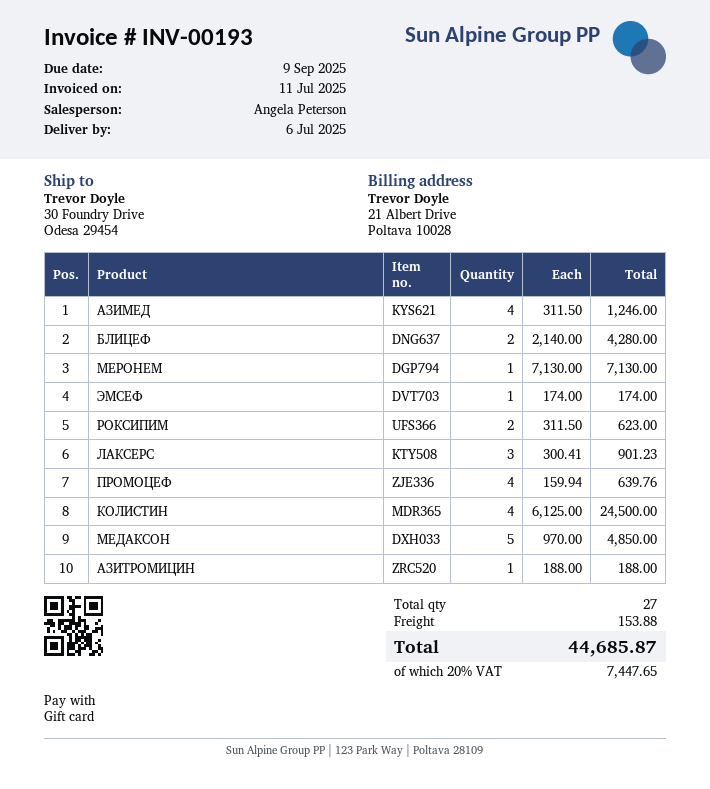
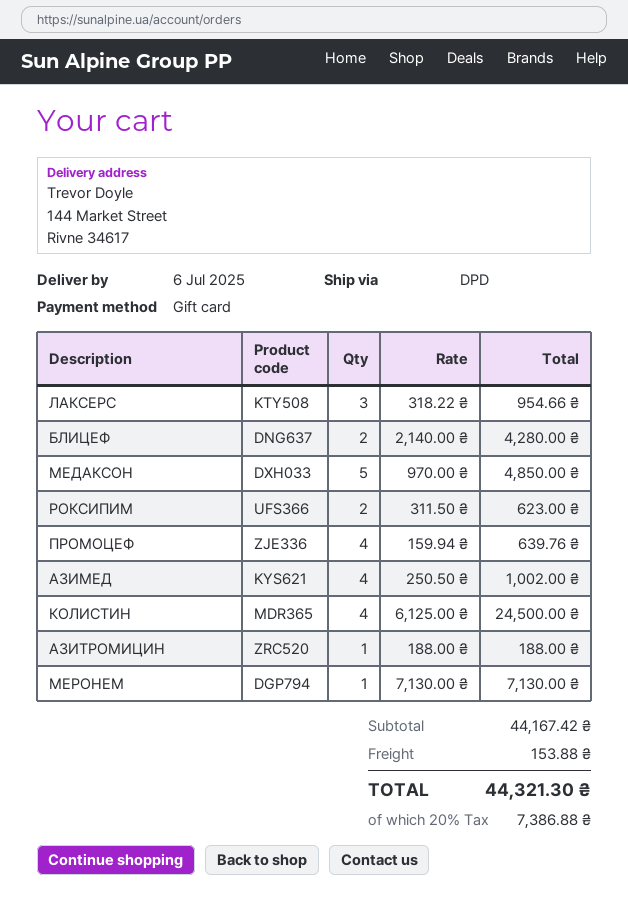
ship to: 30 Foundry Drive, Odesa 29454 -> 144 Market Street, Rivne 34617
АЗИМЕД: 4 x 311.50 = 1246.00 -> 4 x 250.50 = 1002.00
ЭМСЕФ: 1 x 174.00 = 174.00 -> none
ЛАКСЕРС: 3 x 300.41 = 901.23 -> 3 x 318.22 = 954.66
tax: 20% = 7447.65 -> 20% = 7386.88
total: 44685.87 -> 44321.30

